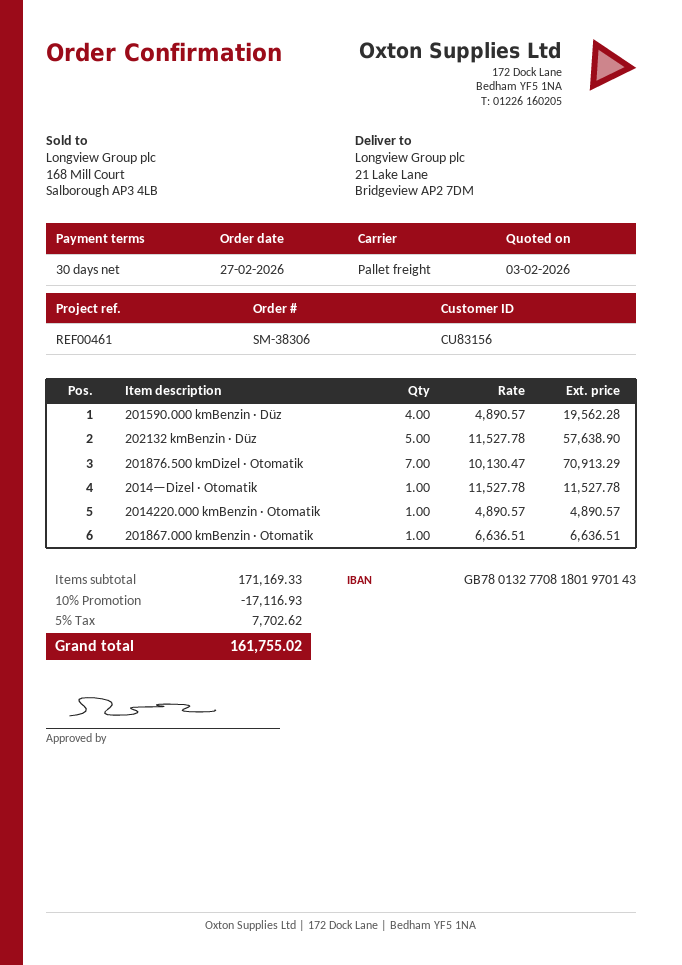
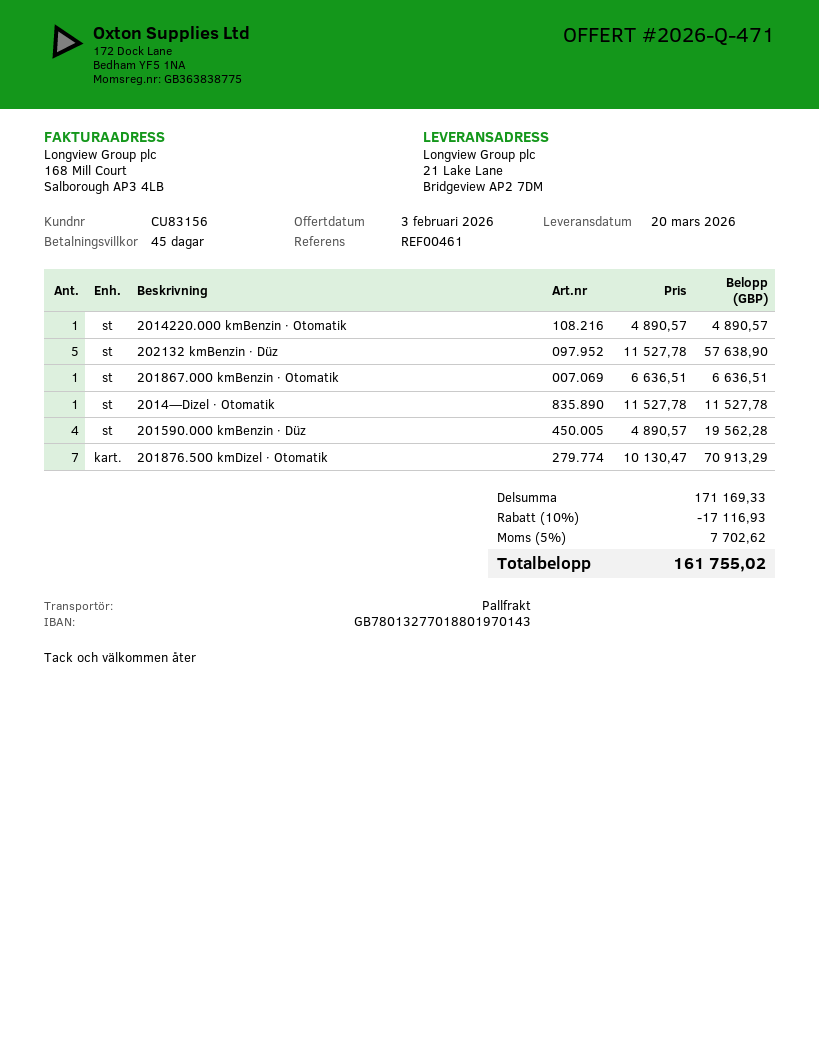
payment terms: 30 days -> 45 days
bank account: GB78013277081801970143 -> GB78013277018801970143

